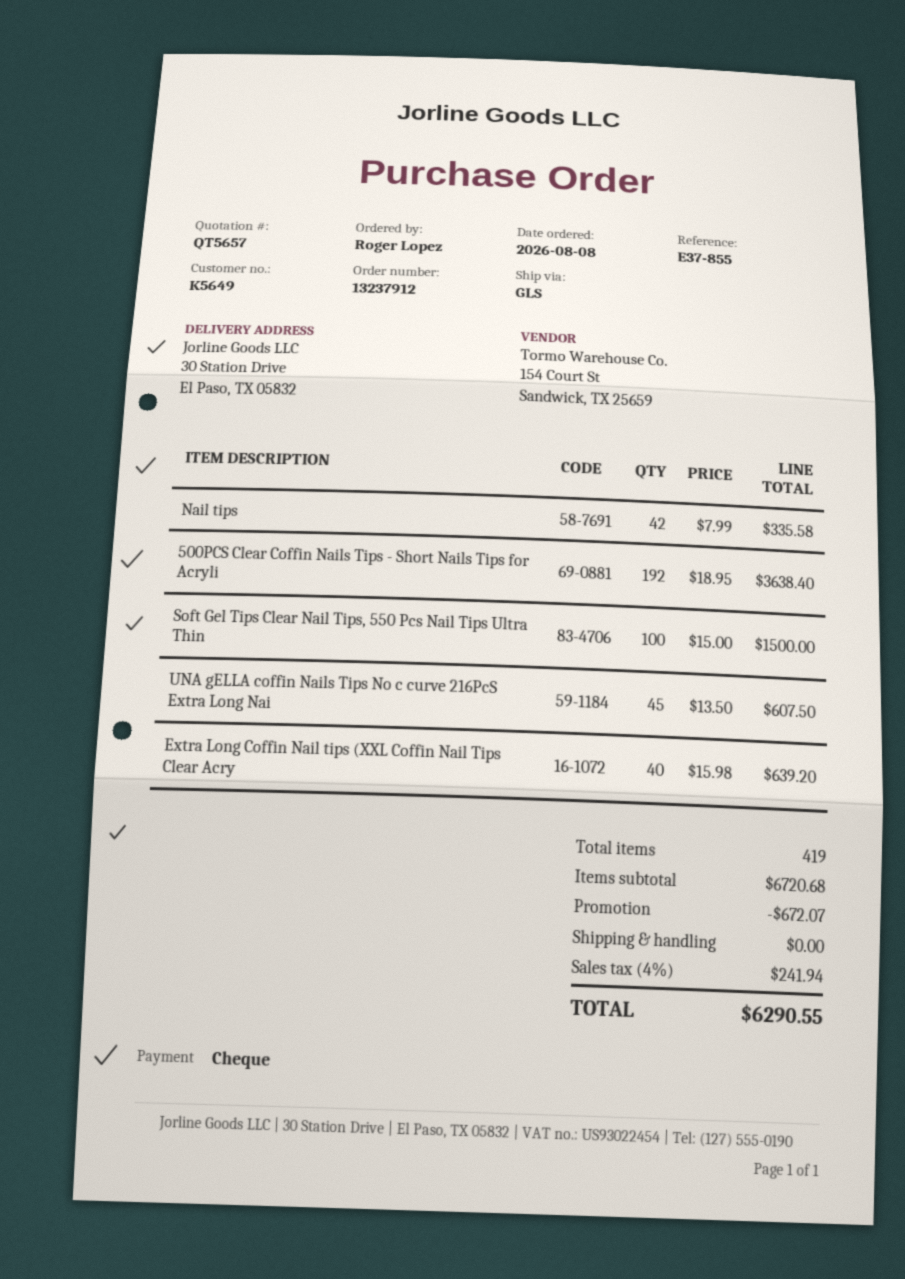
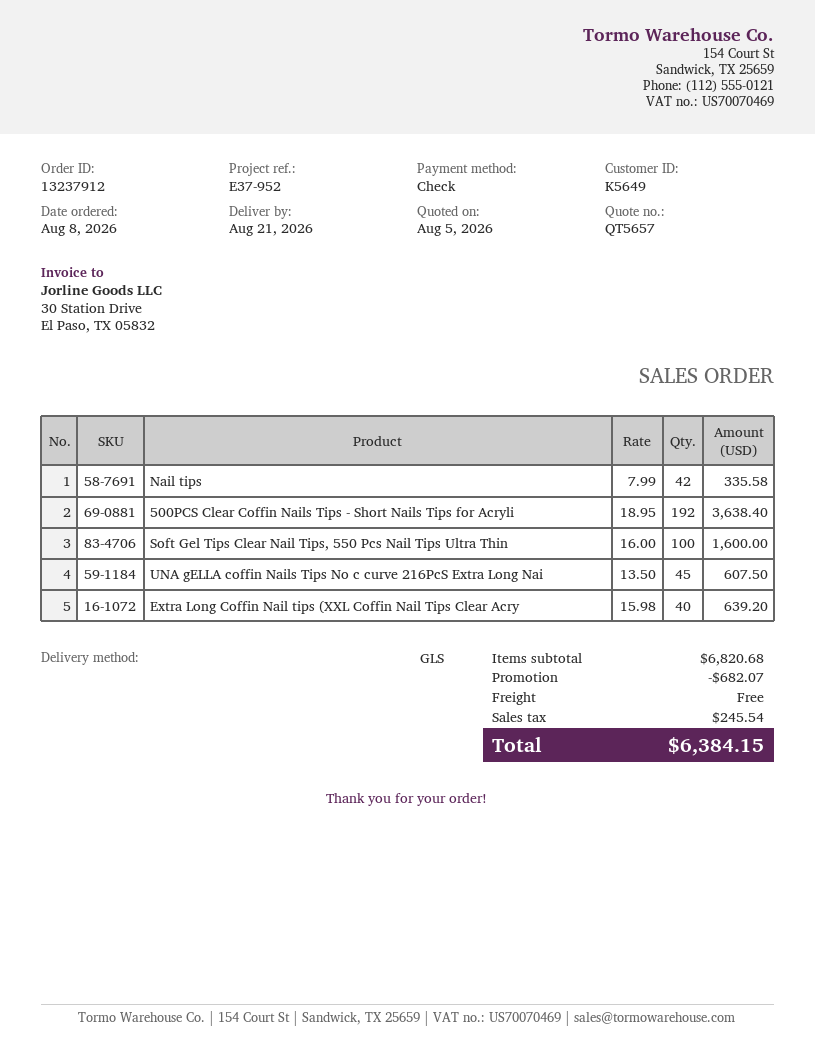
reference: E37-855 -> E37-952
Soft Gel Tips Clear Nail Tips, 550 Pcs Nail Tips Ultra Thin: 100 x 15.00 = 1500.00 -> 100 x 16.00 = 1600.00
subtotal: 6720.68 -> 6820.68
discount: 672.07 -> 682.07
tax: 241.94 -> 245.54
total: 6290.55 -> 6384.15

